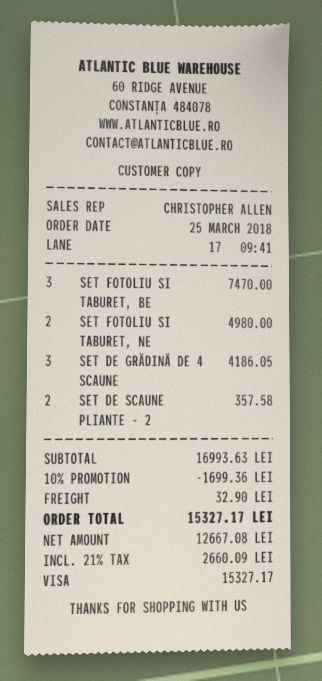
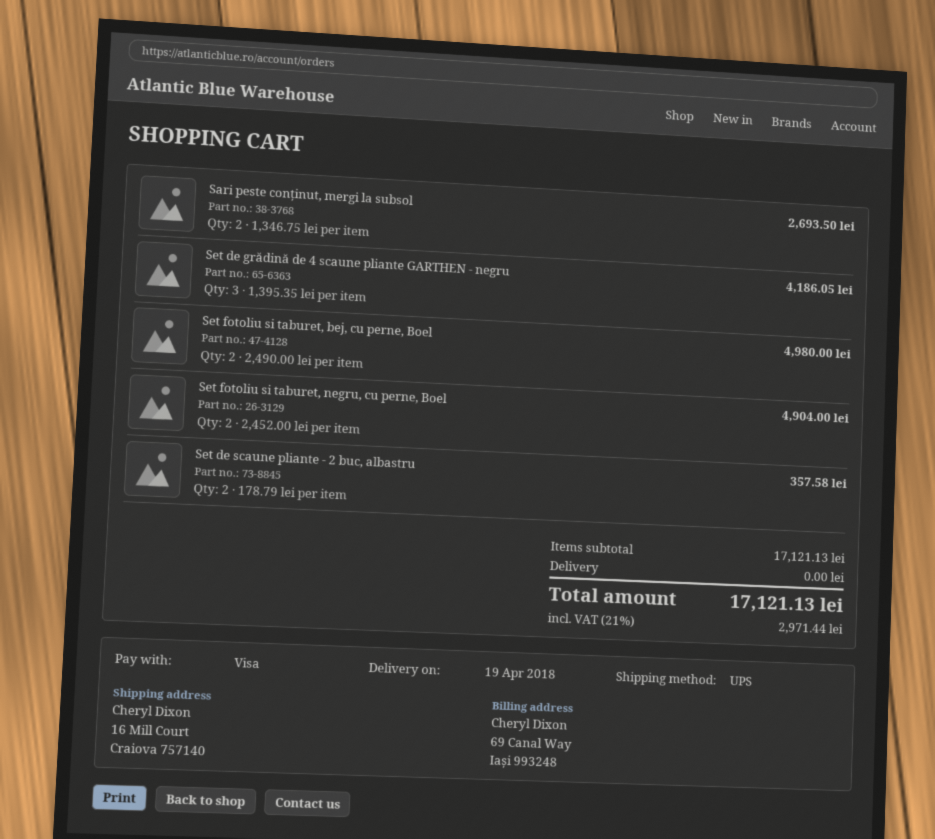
SET FOTOLIU SI TABURET, BE: 3 for 7470.00 -> 2 for 4980.00
SET FOTOLIU SI TABURET, NE: 2 for 4980.00 -> 2 for 4904.00
Sari peste conținut, mergi la subsol: none -> 2 for 2693.50
subtotal: 16993.63 -> 17121.13
discount: 10% = 1699.36 -> none
shipping: 32.90 -> 0.00
tax: 21% = 2660.09 -> 21% = 2971.44
total: 15327.17 -> 17121.13

